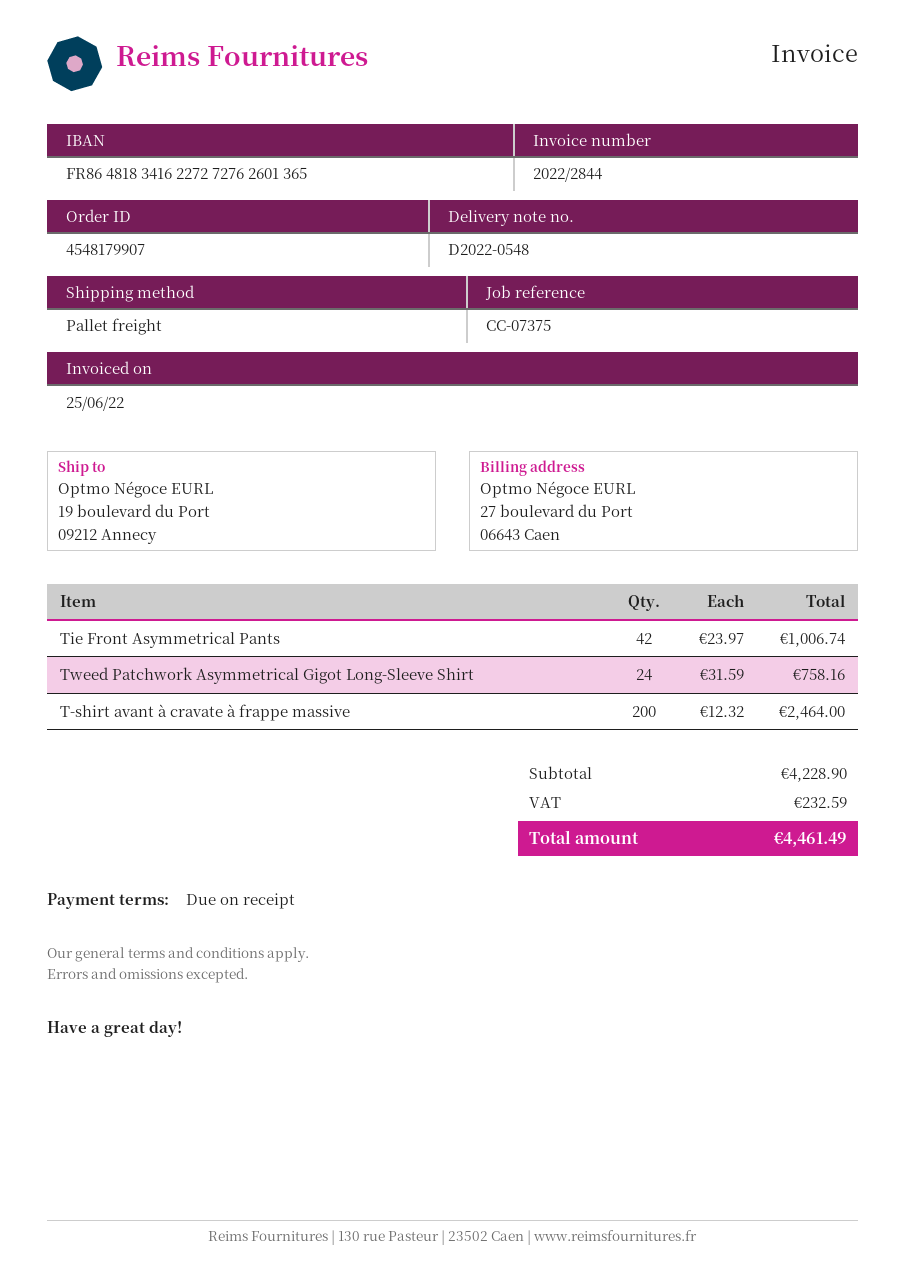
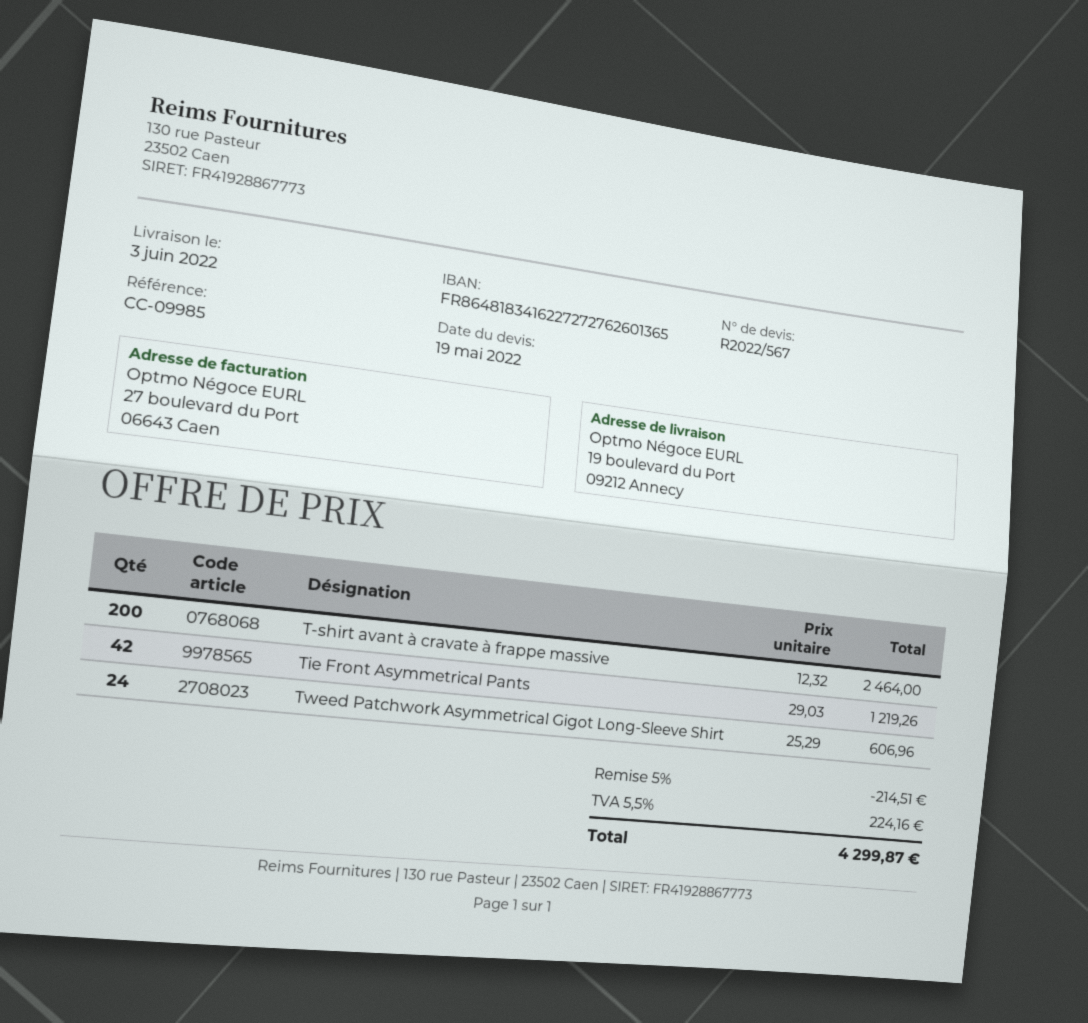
reference: CC-07375 -> CC-09985
Tie Front Asymmetrical Pants: 42 x 23.97 = 1006.74 -> 42 x 29.03 = 1219.26
Tweed Patchwork Asymmetrical Gigot Long-Sleeve Shirt: 24 x 31.59 = 758.16 -> 24 x 25.29 = 606.96
discount: none -> 5% = 214.51
tax: 232.59 -> 224.16
total: 4461.49 -> 4299.87

